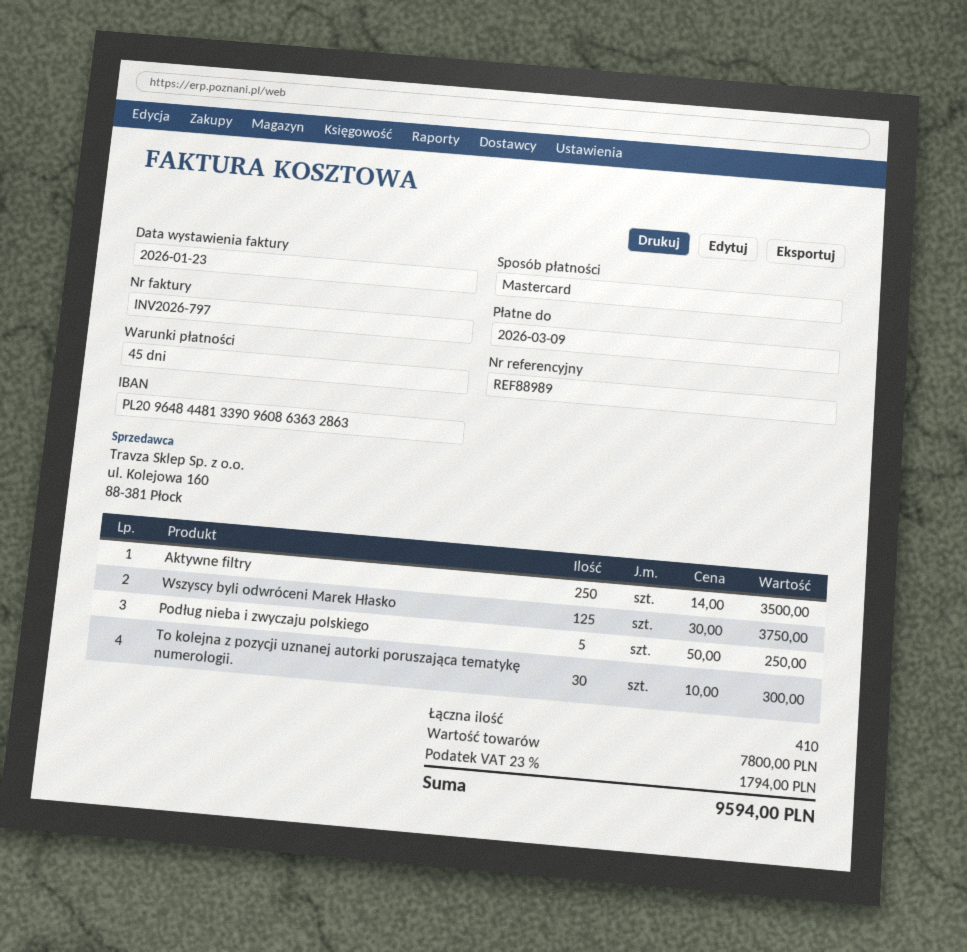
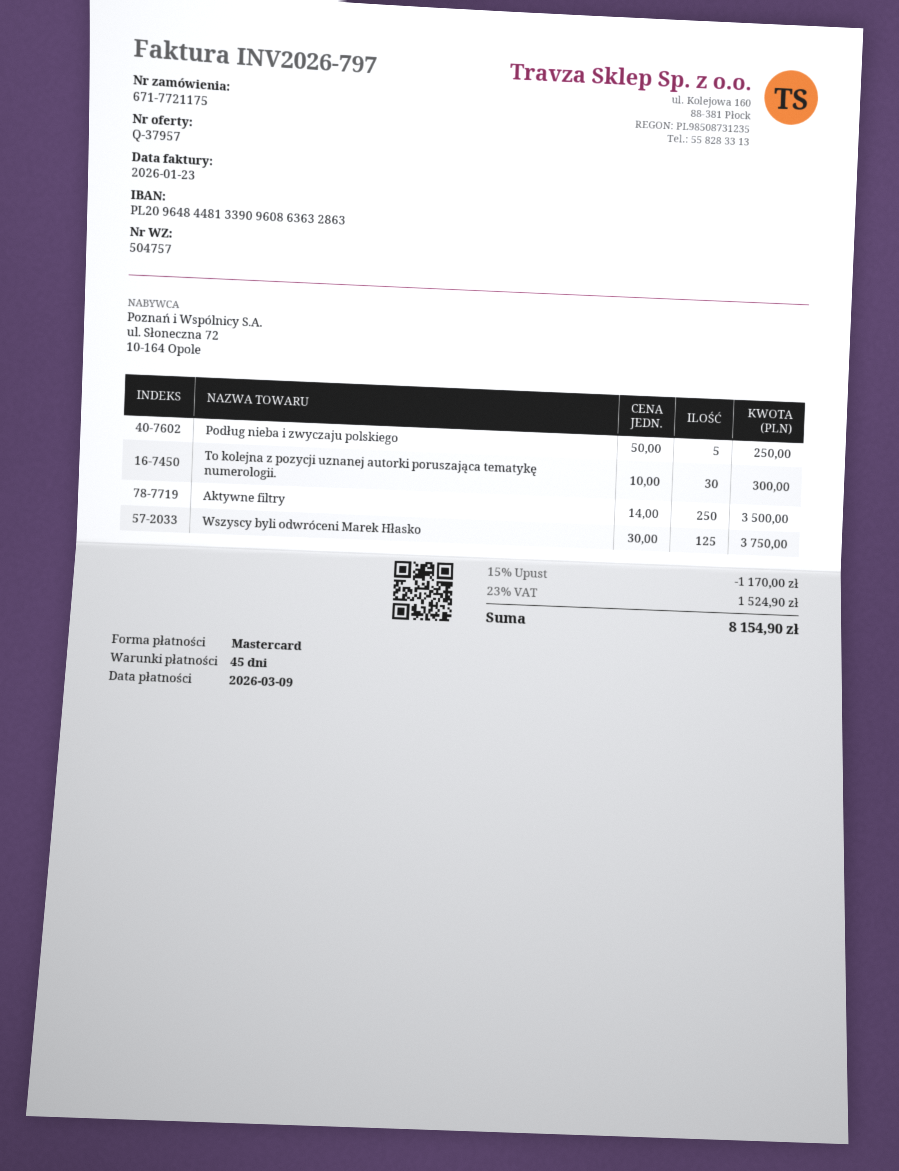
discount: none -> 15% = 1170.00
tax: 23% = 1794.00 -> 23% = 1524.90
total: 9594.00 -> 8154.90

